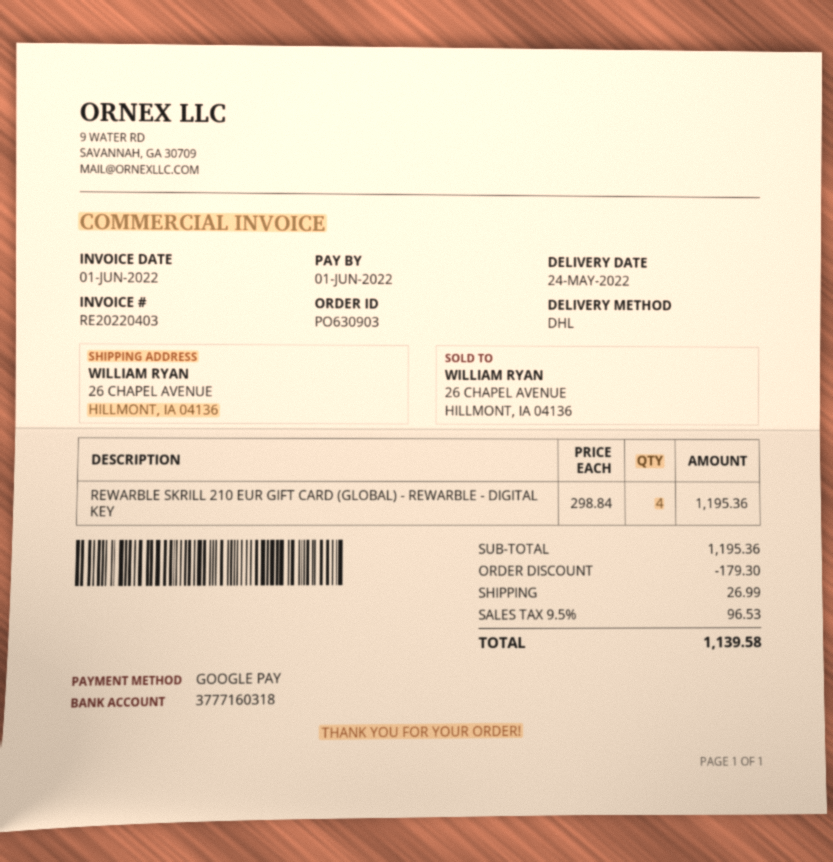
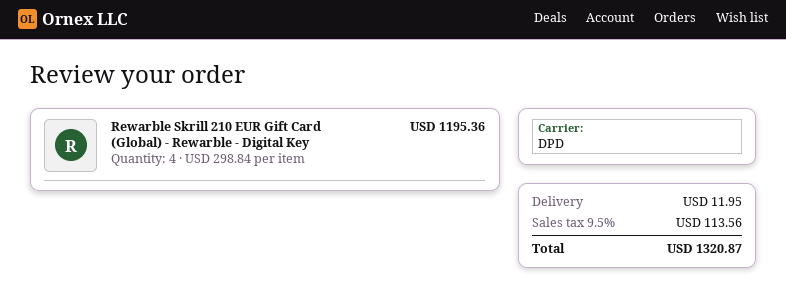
shipping method: DHL -> DPD
discount: 179.30 -> none
shipping: 26.99 -> 11.95
tax: 9.5% = 96.53 -> 9.5% = 113.56
total: 1139.58 -> 1320.87

